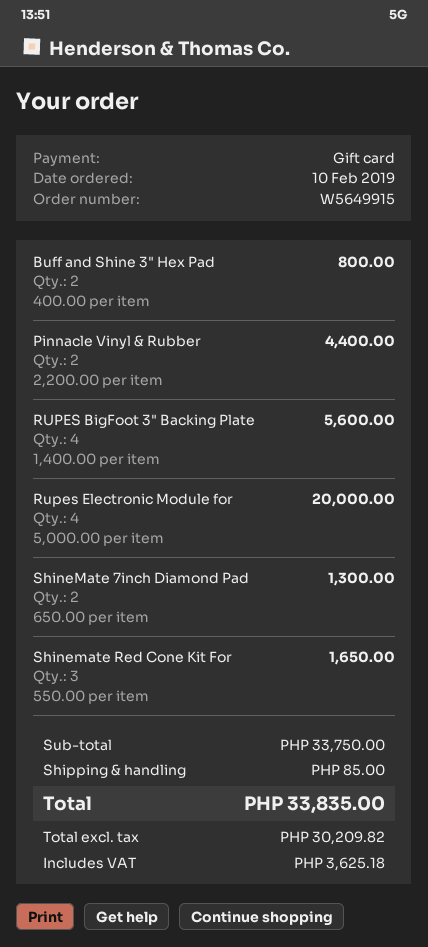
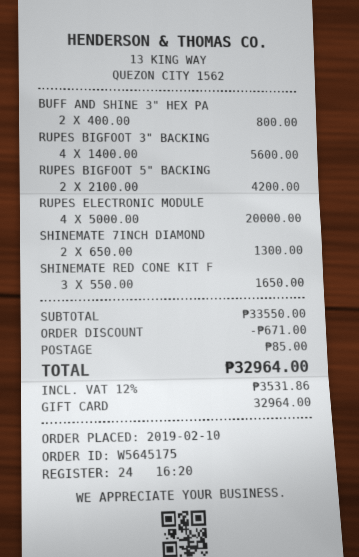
order number: W5649915 -> W5645175
Pinnacle Vinyl & Rubber: 2 x 2200.00 = 4400.00 -> none
RUPES BIGFOOT 5" BACKING: none -> 2 x 2100.00 = 4200.00
subtotal: 33750.00 -> 33550.00
discount: none -> 671.00
tax: 3625.18 -> 3531.86
total: 33835.00 -> 32964.00

